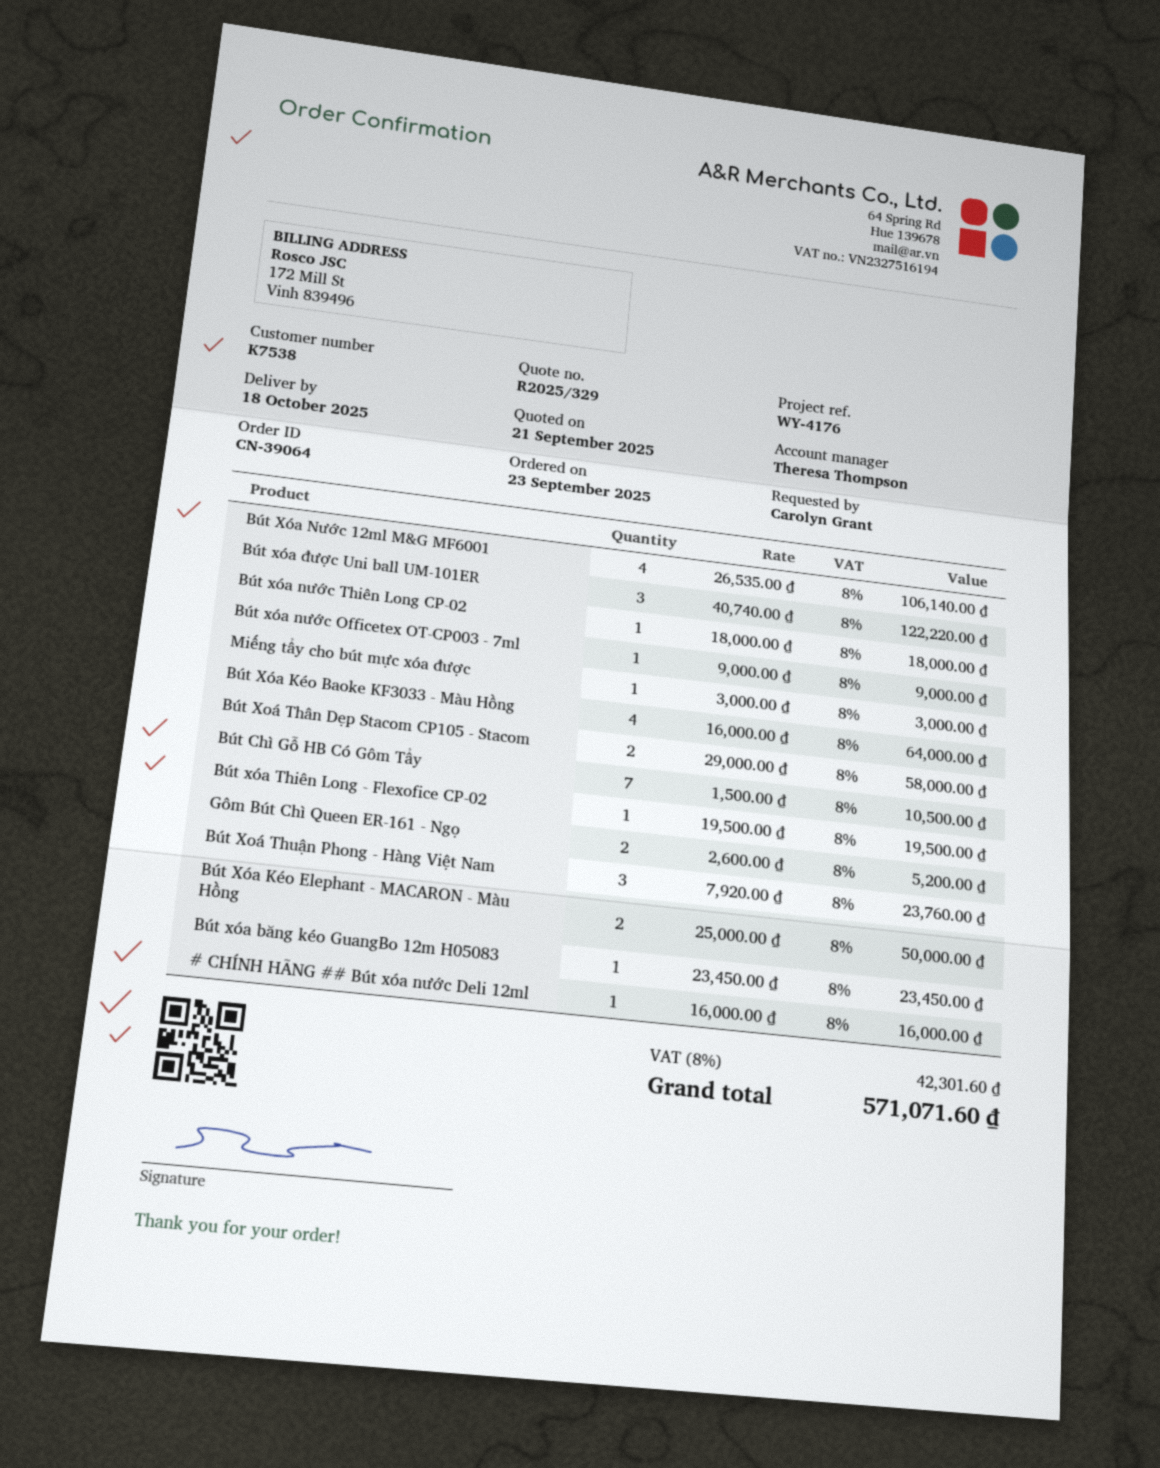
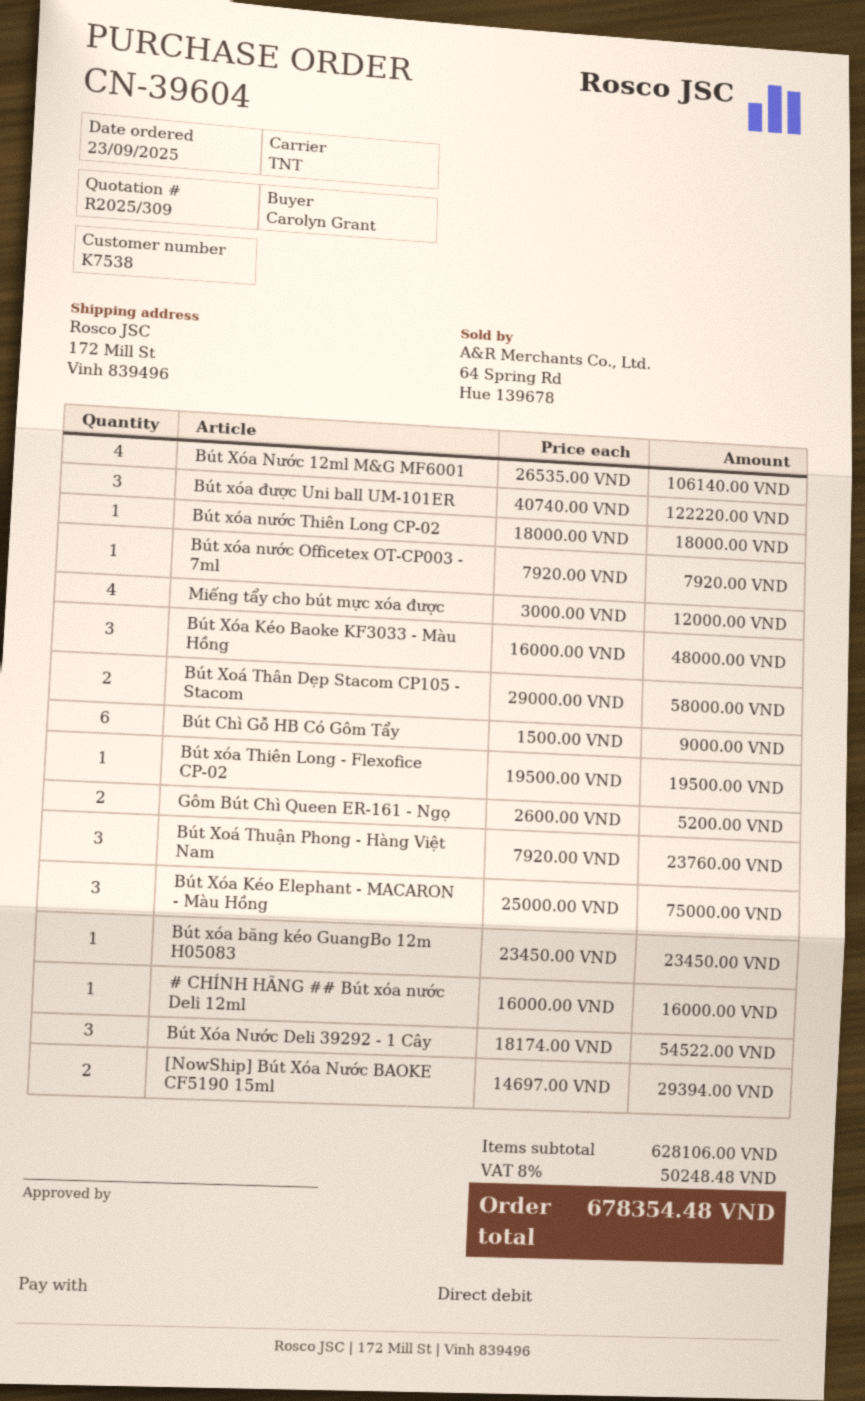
quote number: R2025/329 -> R2025/309
order number: CN-39064 -> CN-39604
Bút xóa nước Officetex OT-CP003 - 7ml: 1 x 9000.00 = 9000.00 -> 1 x 7920.00 = 7920.00
Miếng tẩy cho bút mực xóa được: 1 x 3000.00 = 3000.00 -> 4 x 3000.00 = 12000.00
Bút Xóa Kéo Baoke KF3033 - Màu Hồng: 4 x 16000.00 = 64000.00 -> 3 x 16000.00 = 48000.00
Bút Chì Gỗ HB Có Gôm Tẩy: 7 x 1500.00 = 10500.00 -> 6 x 1500.00 = 9000.00
Bút Xóa Kéo Elephant - MACARON - Màu Hồng: 2 x 25000.00 = 50000.00 -> 3 x 25000.00 = 75000.00
Bút Xóa Nước Deli 39292 - 1 Cây: none -> 3 x 18174.00 = 54522.00
[NowShip] Bút Xóa Nước BAOKE CF5190 15ml: none -> 2 x 14697.00 = 29394.00
tax: 8% = 42301.60 -> 8% = 50248.48
total: 571071.60 -> 678354.48

